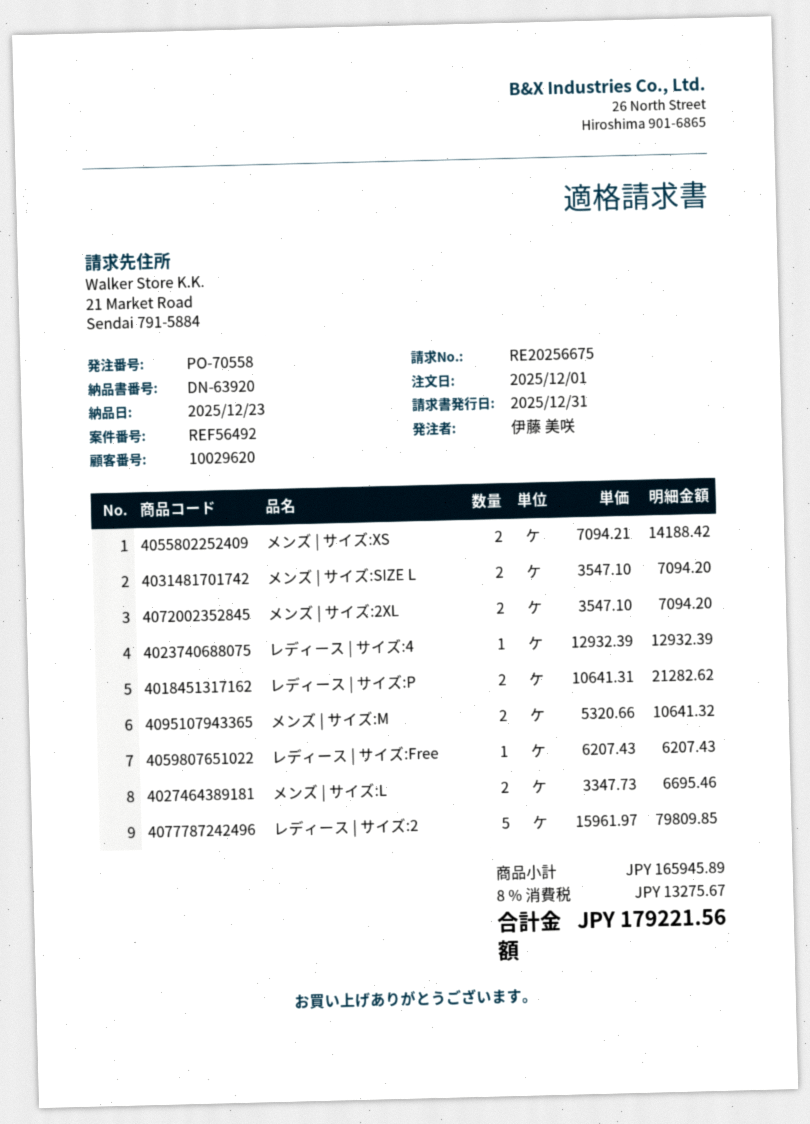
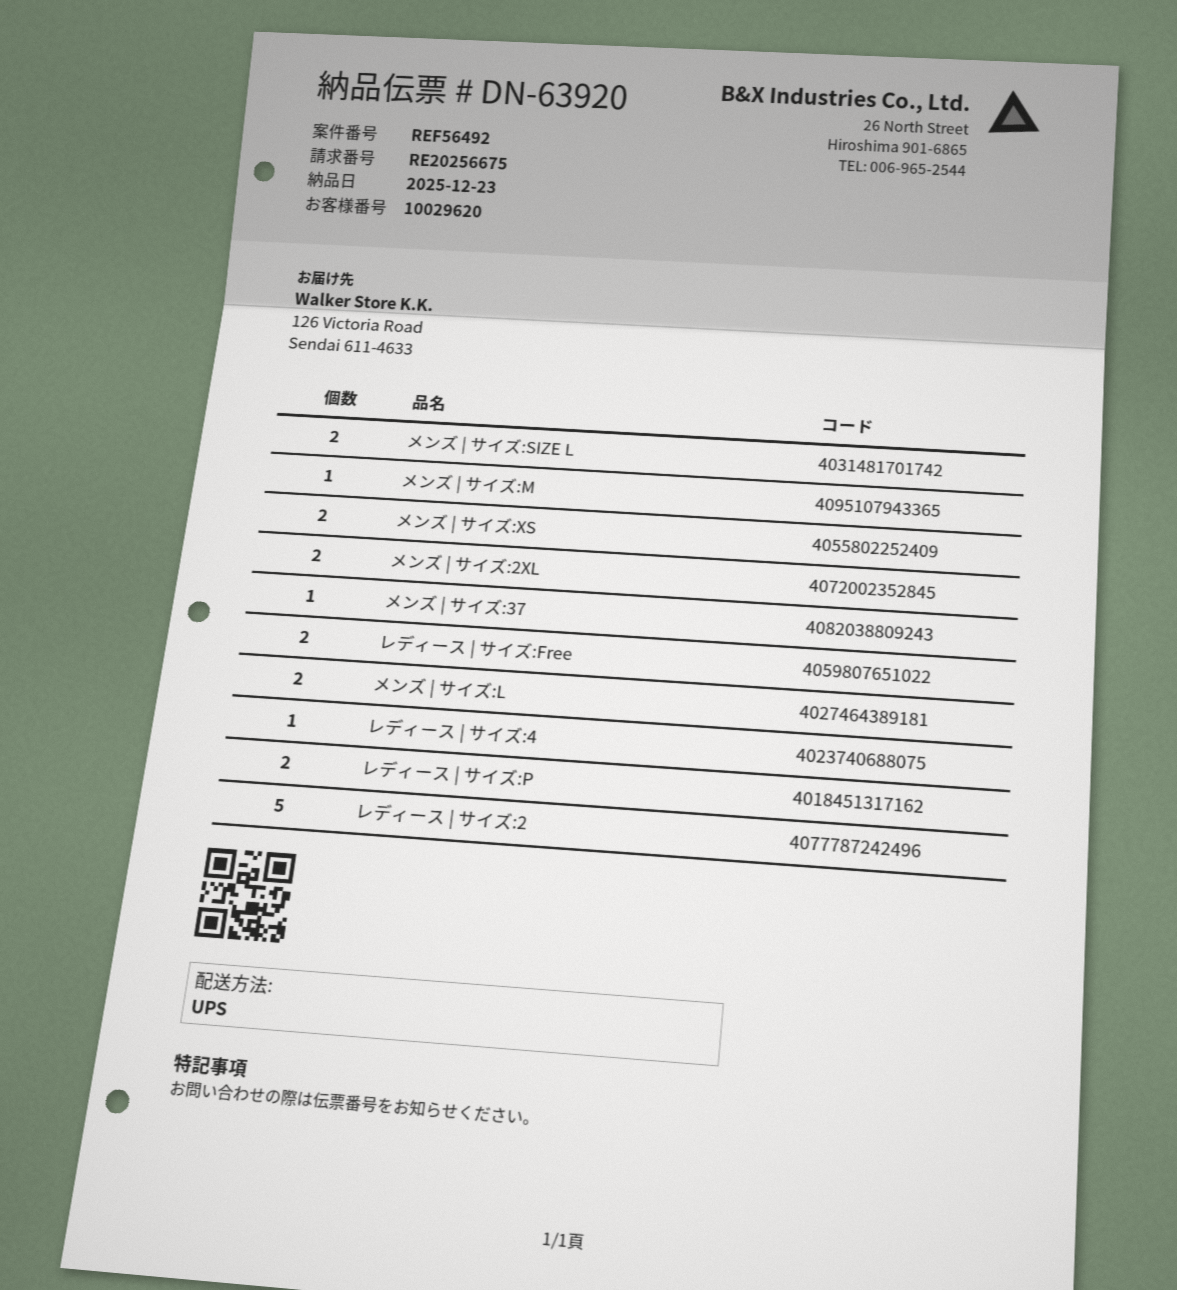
メンズ | サイズ:M: 2 -> 1
レディース | サイズ:Free: 1 -> 2
メンズ | サイズ:37: none -> 1

